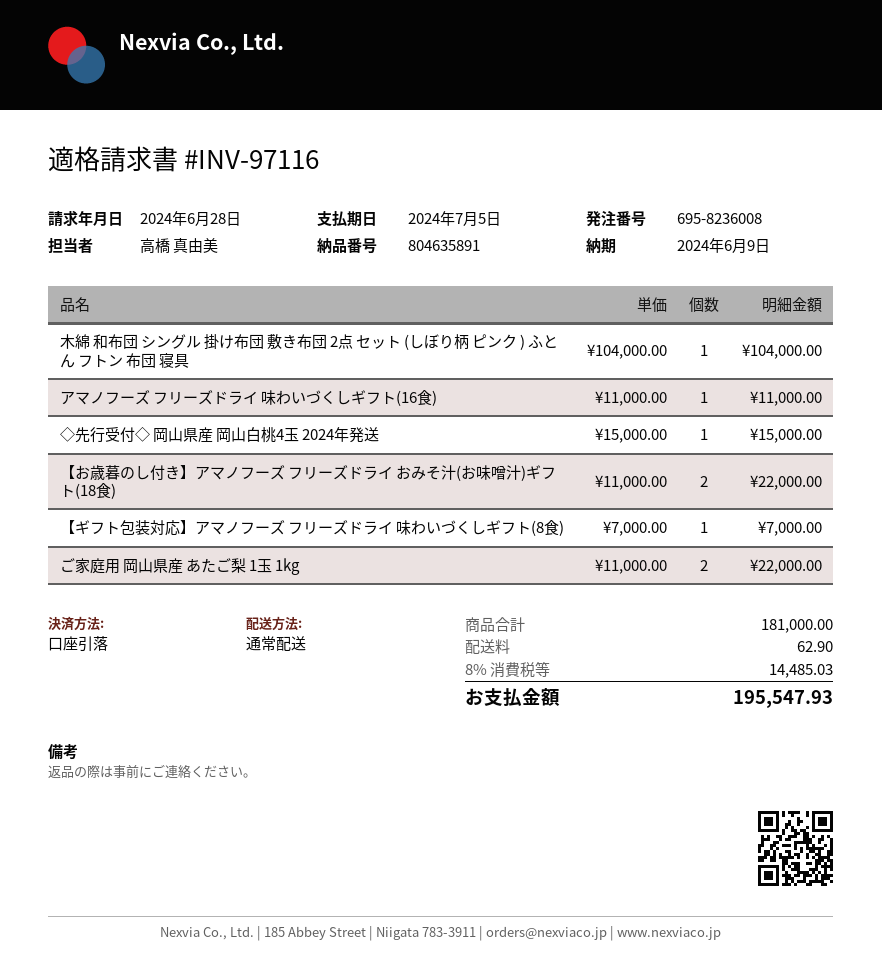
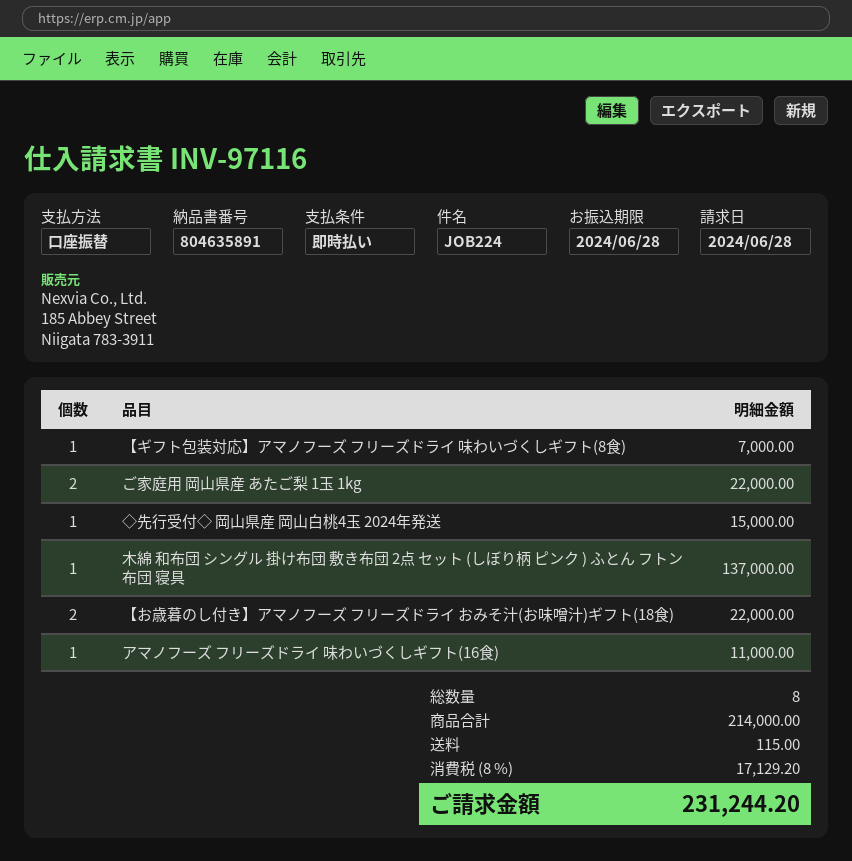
due date: 2024-07-05 -> 2024-06-28
木綿 和布団 シングル 掛け布団 敷き布団 2点 セット (しぼり柄 ピンク ) ふとん フトン 布団 寝具: 1 for 104000.00 -> 1 for 137000.00
subtotal: 181000.00 -> 214000.00
shipping: 62.90 -> 115.00
tax: 8% = 14485.03 -> 8% = 17129.20
total: 195547.93 -> 231244.20

